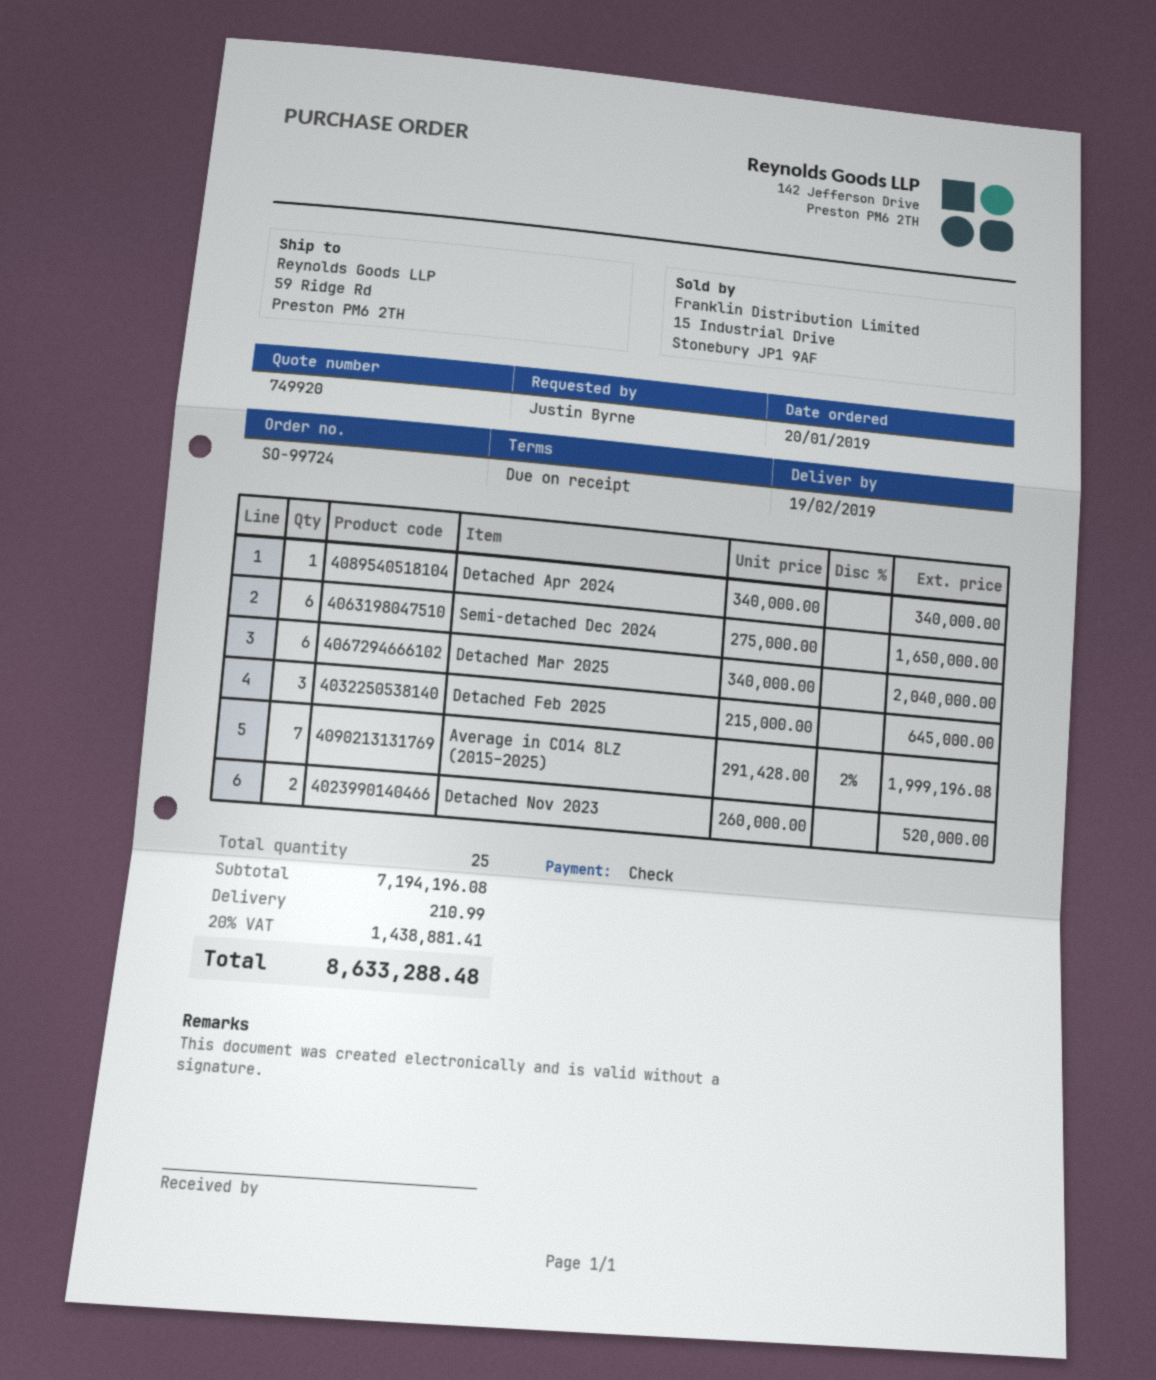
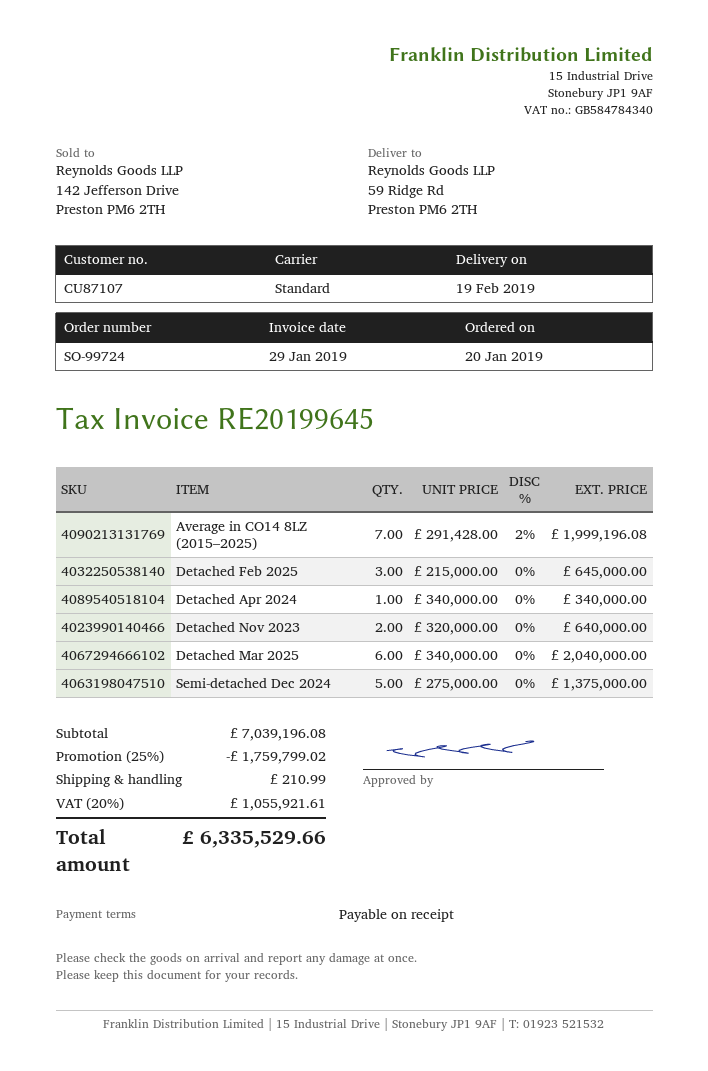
Semi-detached Dec 2024: 6 x 275000.00 = 1650000.00 -> 5 x 275000.00 = 1375000.00
Detached Nov 2023: 2 x 260000.00 = 520000.00 -> 2 x 320000.00 = 640000.00
subtotal: 7194196.08 -> 7039196.08
discount: none -> 25% = 1759799.02
tax: 20% = 1438881.41 -> 20% = 1055921.61
total: 8633288.48 -> 6335529.66

